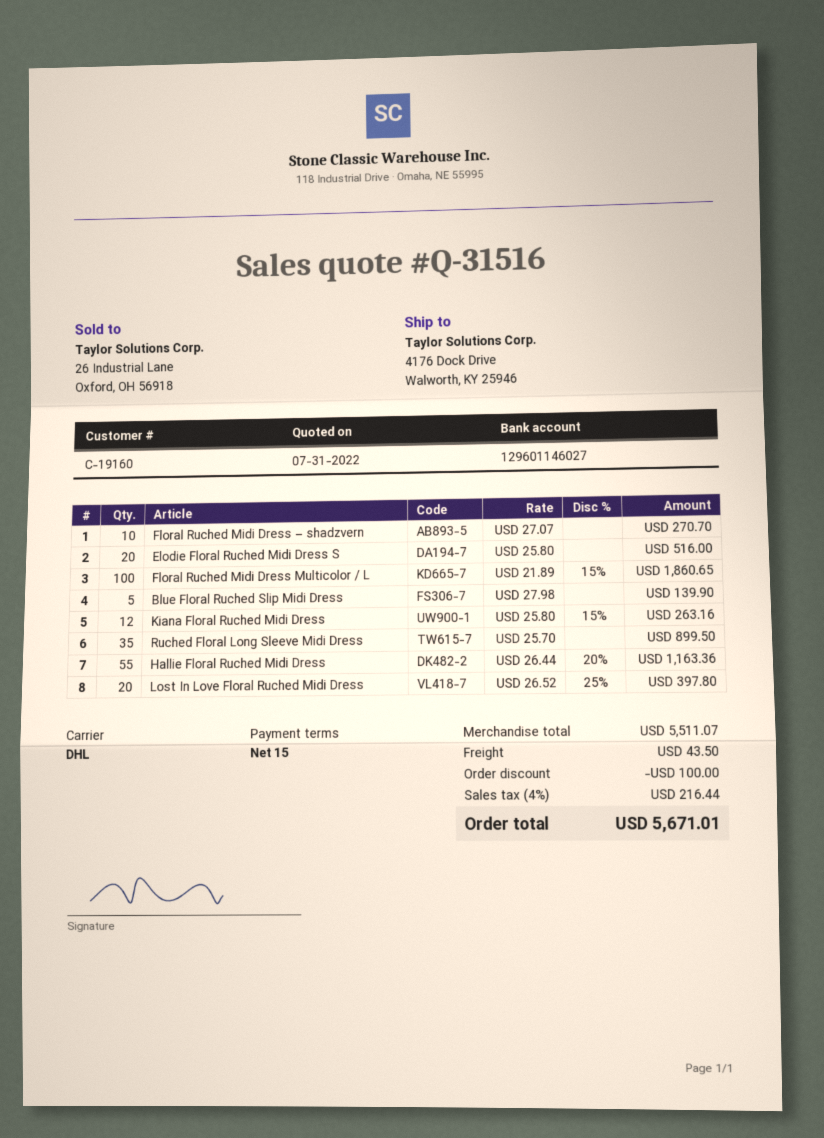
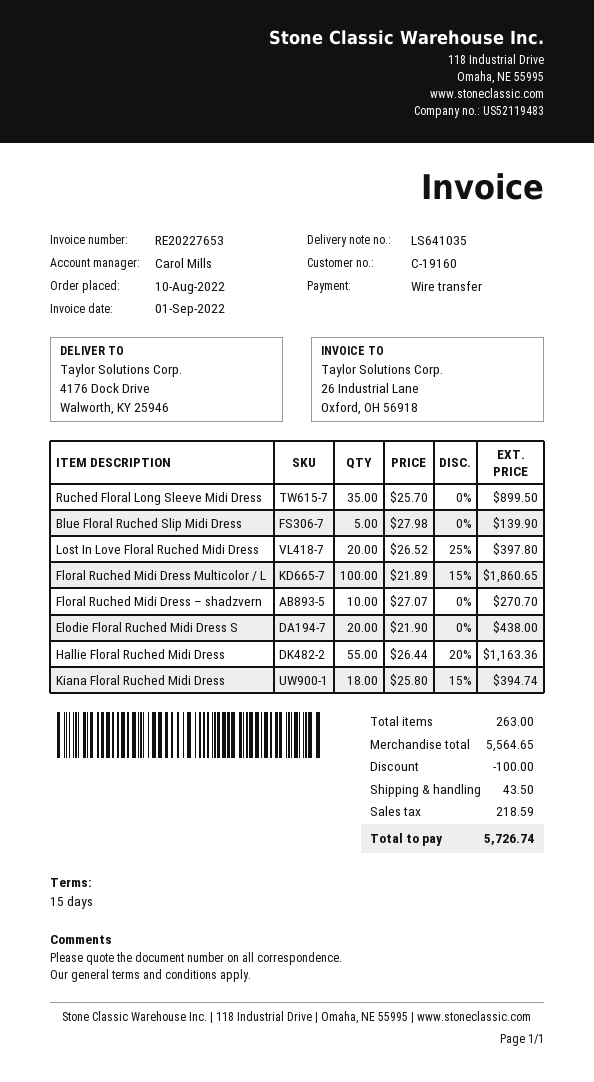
Elodie Floral Ruched Midi Dress S: 20 x 25.80 = 516.00 -> 20 x 21.90 = 438.00
Kiana Floral Ruched Midi Dress: 12 x 25.80 - 15% = 263.16 -> 18 x 25.80 - 15% = 394.74
subtotal: 5511.07 -> 5564.65
tax: 216.44 -> 218.59
total: 5671.01 -> 5726.74

